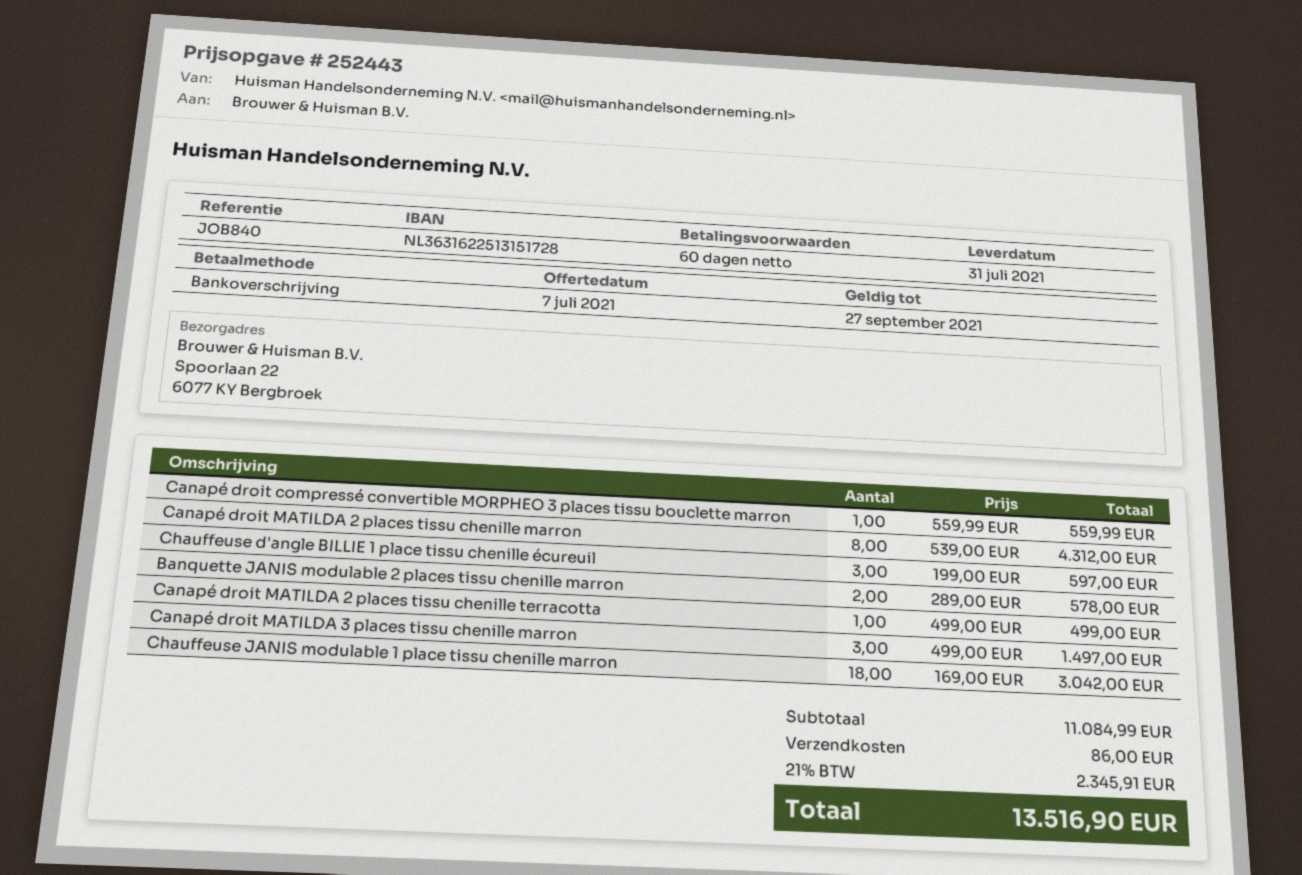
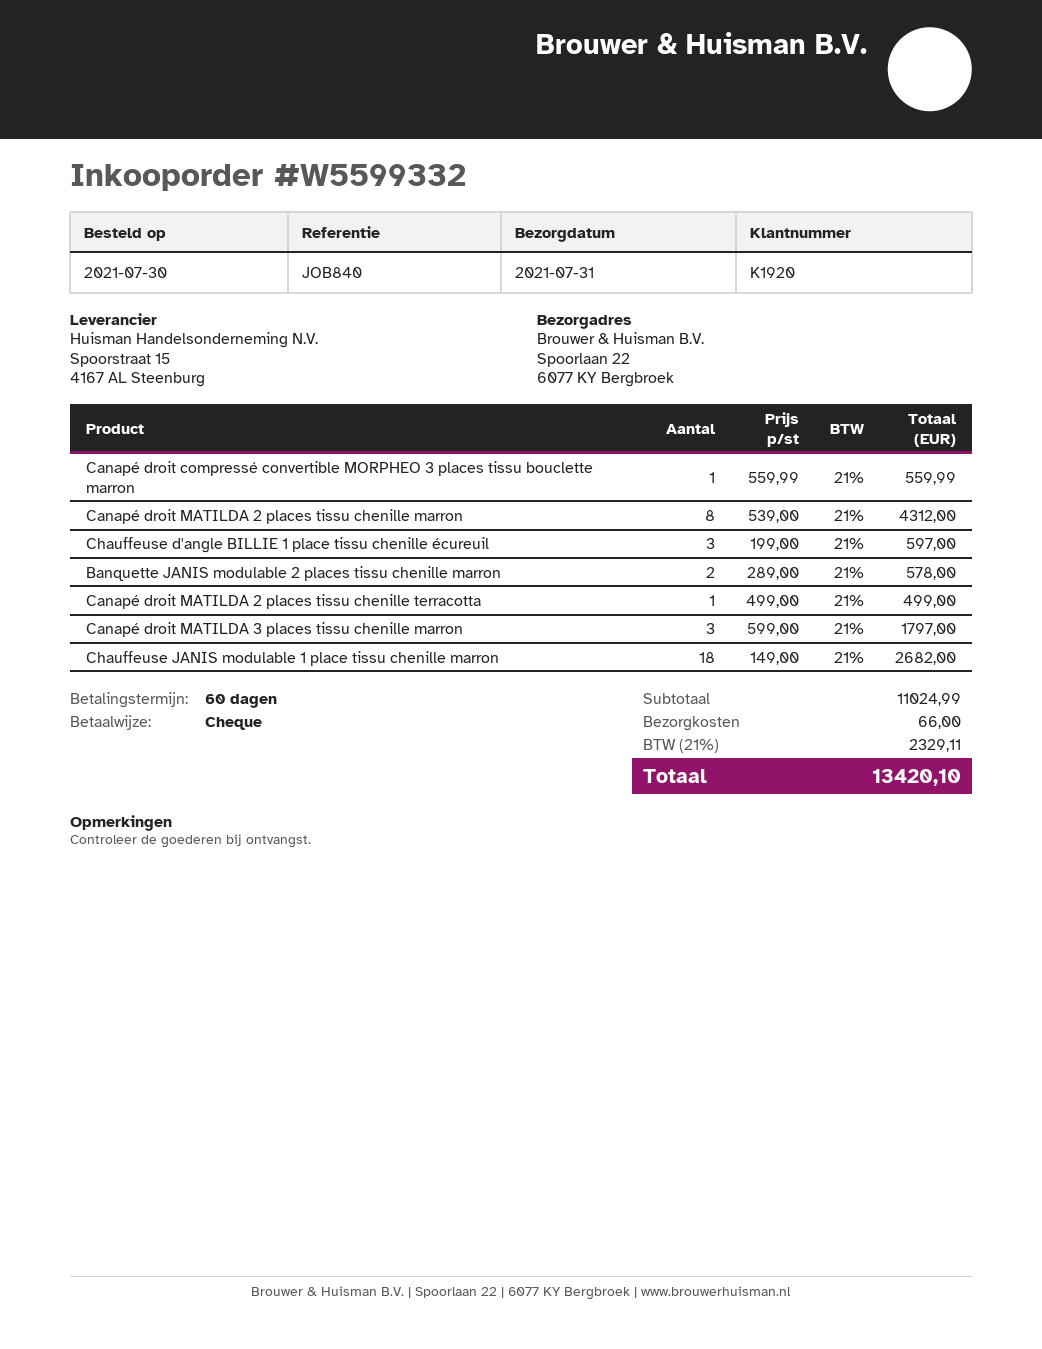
payment method: bank transfer -> cheque
Canapé droit MATILDA 3 places tissu chenille marron: 3 x 499.00 = 1497.00 -> 3 x 599.00 = 1797.00
Chauffeuse JANIS modulable 1 place tissu chenille marron: 18 x 169.00 = 3042.00 -> 18 x 149.00 = 2682.00
subtotal: 11084.99 -> 11024.99
shipping: 86.00 -> 66.00
tax: 21% = 2345.91 -> 21% = 2329.11
total: 13516.90 -> 13420.10

